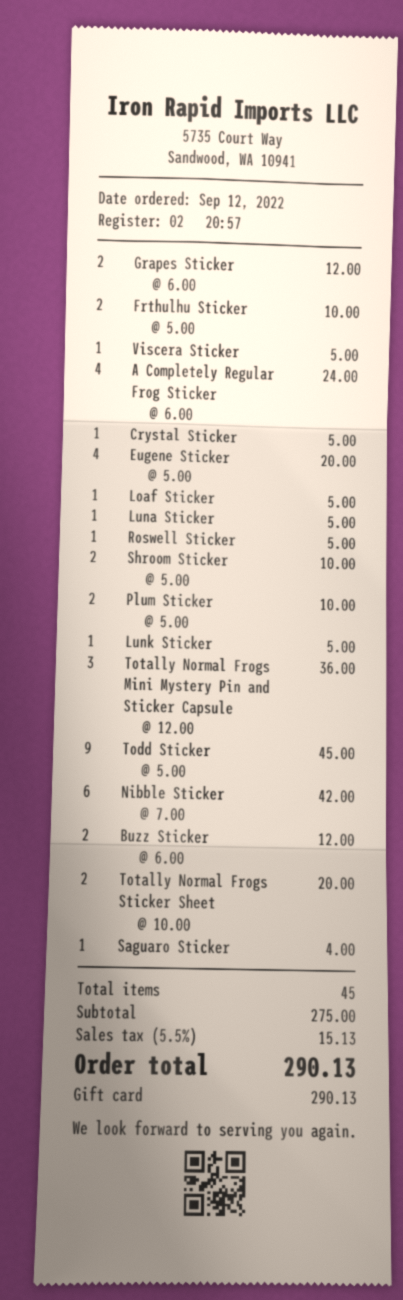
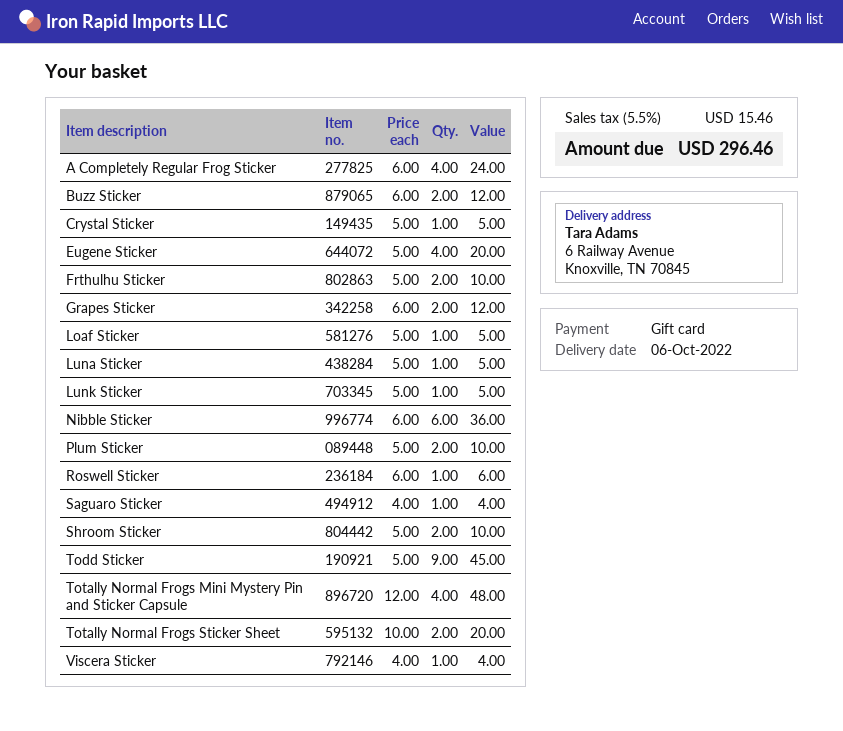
Viscera Sticker: 1 x 5.00 = 5.00 -> 1 x 4.00 = 4.00
Roswell Sticker: 1 x 5.00 = 5.00 -> 1 x 6.00 = 6.00
Totally Normal Frogs Mini Mystery Pin and Sticker Capsule: 3 x 12.00 = 36.00 -> 4 x 12.00 = 48.00
Nibble Sticker: 6 x 7.00 = 42.00 -> 6 x 6.00 = 36.00
tax: 5.5% = 15.13 -> 5.5% = 15.46
total: 290.13 -> 296.46

